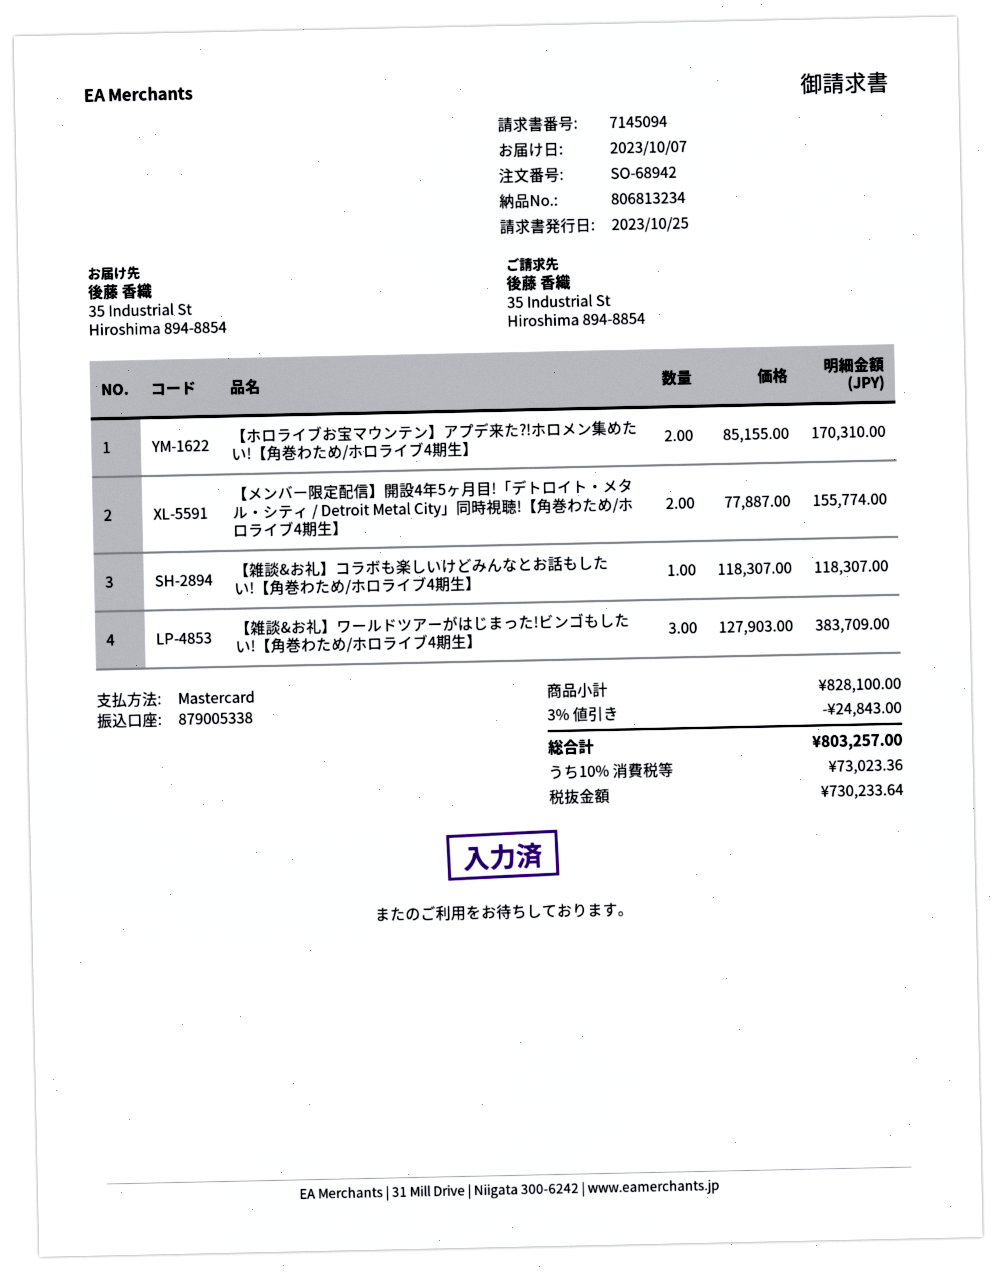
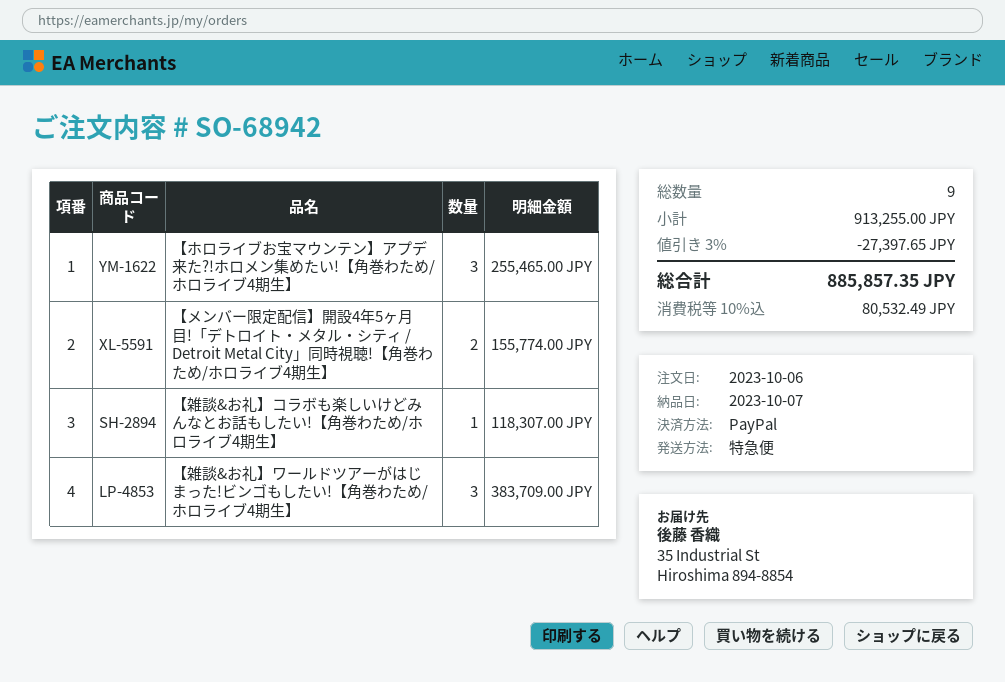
payment method: Mastercard -> PayPal
【ホロライブお宝マウンテン】アプデ来た?!ホロメン集めたい!【角巻わため/ホロライブ4期生】: 2 for 170310.00 -> 3 for 255465.00
subtotal: 828100.00 -> 913255.00
discount: 3% = 24843.00 -> 3% = 27397.65
tax: 10% = 73023.36 -> 10% = 80532.49
total: 803257.00 -> 885857.35

